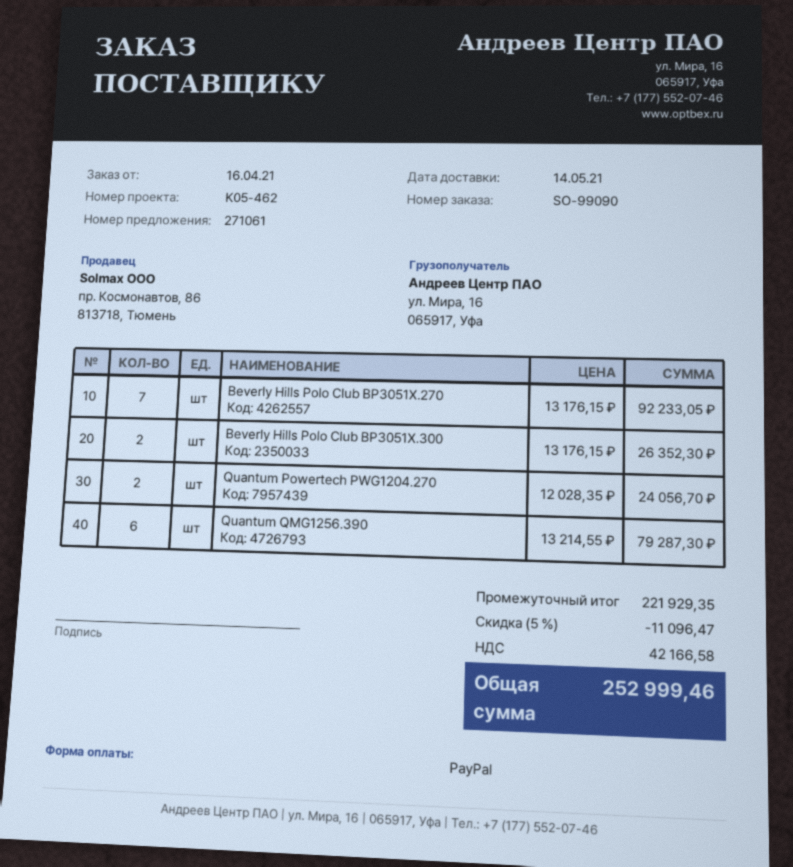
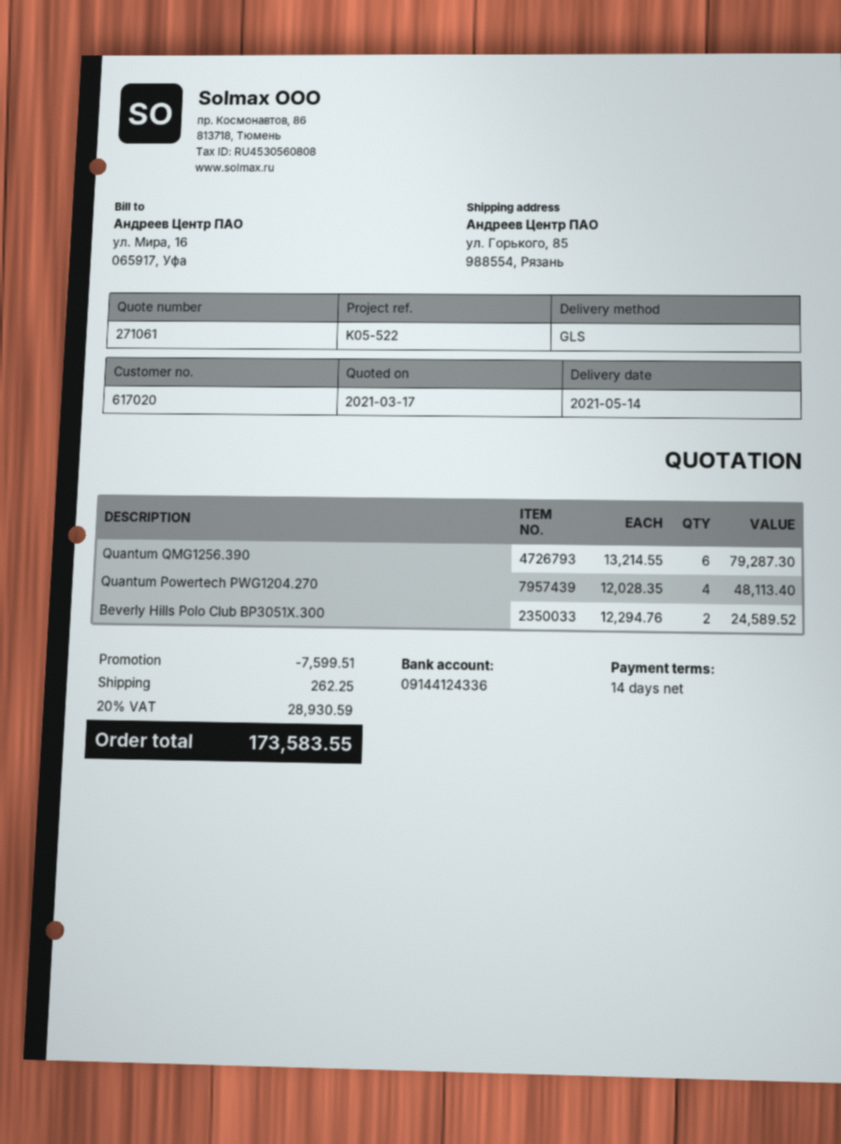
reference: K05-462 -> K05-522
ship to: ул. Мира, 16, 065917, Уфа -> ул. Горького, 85, 988554, Рязань
Beverly Hills Polo Club BP3051X.270: 7 x 13176.15 = 92233.05 -> none
Beverly Hills Polo Club BP3051X.300: 2 x 13176.15 = 26352.30 -> 2 x 12294.76 = 24589.52
Quantum Powertech PWG1204.270: 2 x 12028.35 = 24056.70 -> 4 x 12028.35 = 48113.40
discount: 11096.47 -> 7599.51
shipping: none -> 262.25
tax: 42166.58 -> 28930.59
total: 252999.46 -> 173583.55

